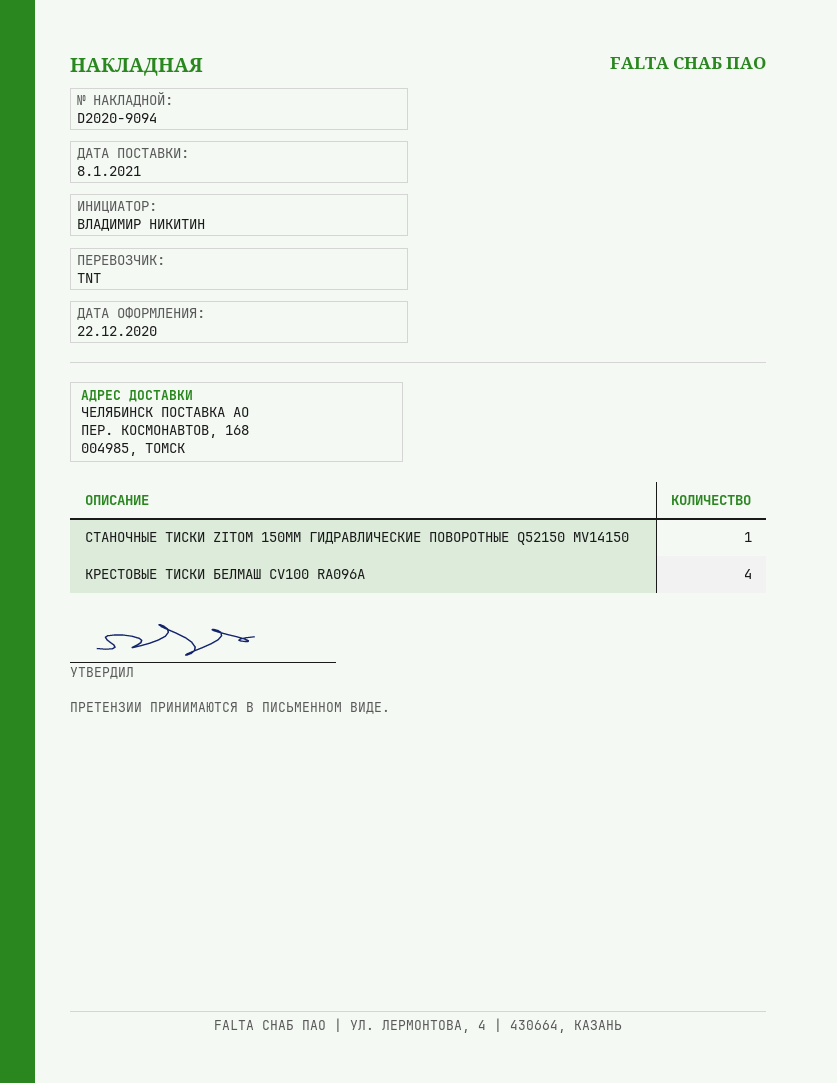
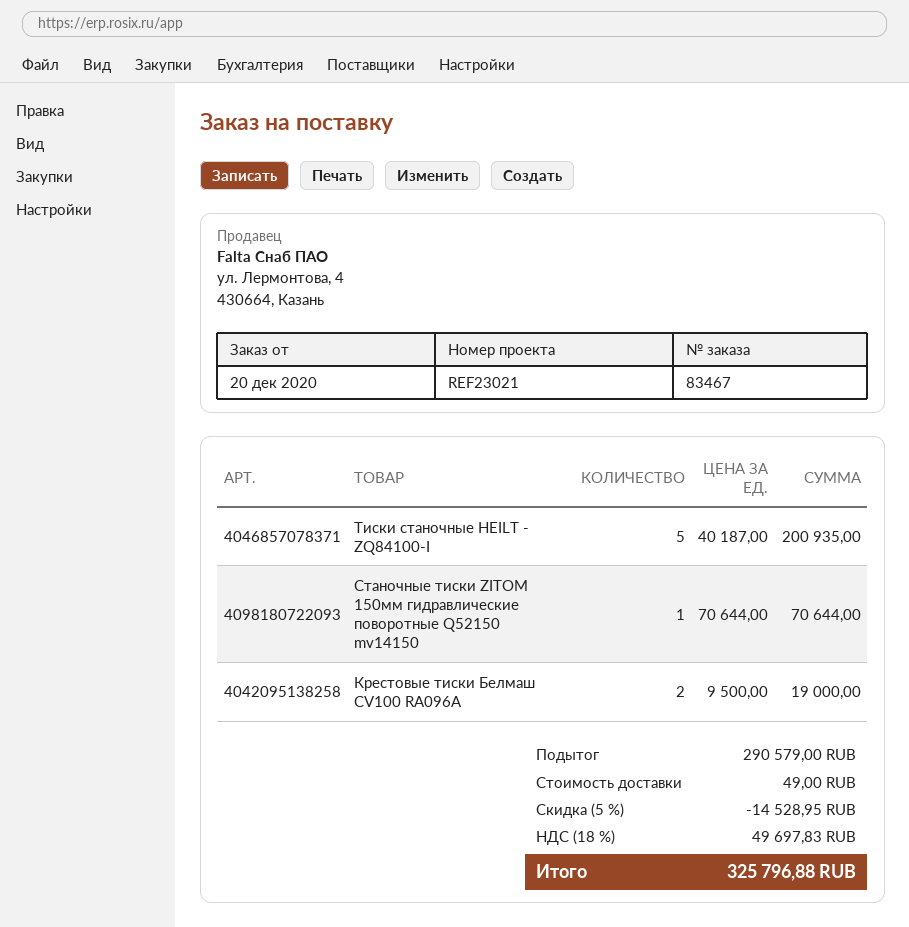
order date: 2020-12-22 -> 2020-12-20
КРЕСТОВЫЕ ТИСКИ БЕЛМАШ CV100 RA096A: 4 -> 2
Тиски станочные HEILT - ZQ84100-I: none -> 5

